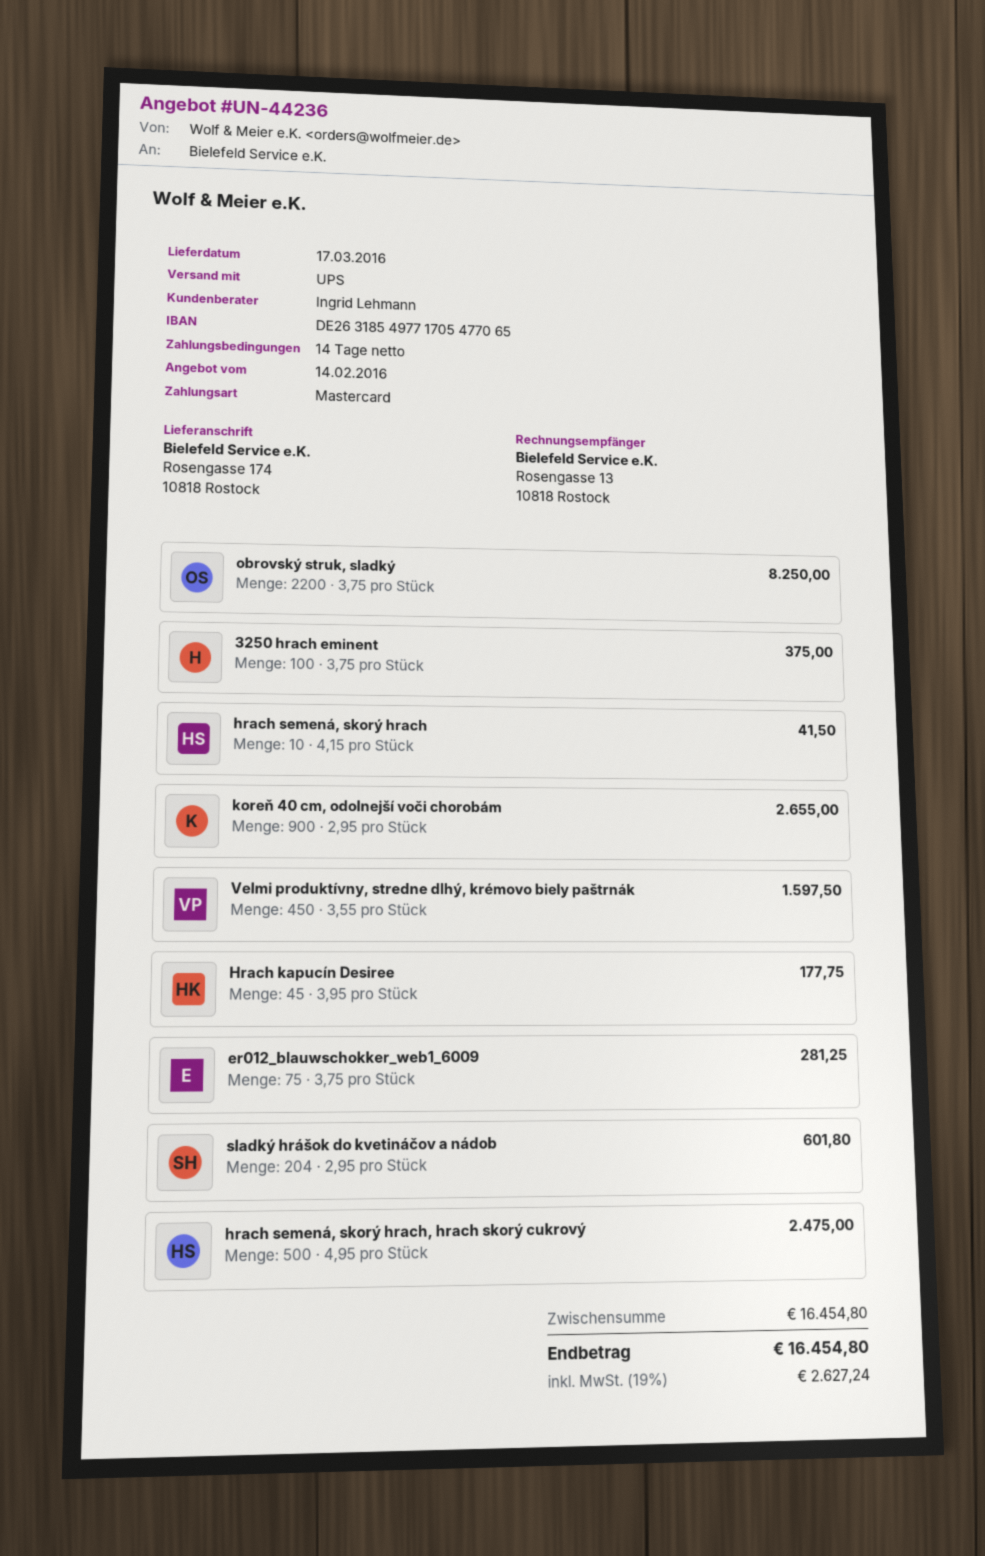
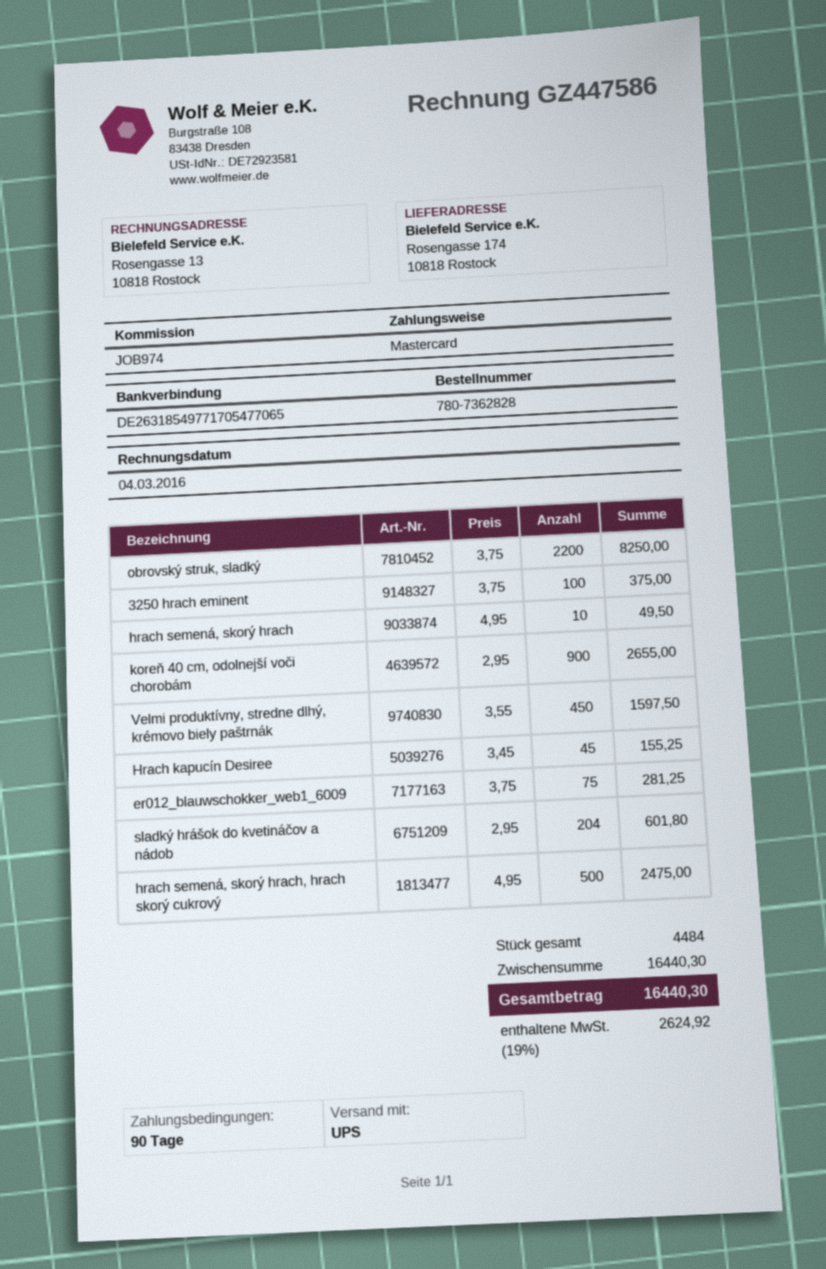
payment terms: 14 days -> 90 days
hrach semená, skorý hrach: 10 x 4.15 = 41.50 -> 10 x 4.95 = 49.50
Hrach kapucín Desiree: 45 x 3.95 = 177.75 -> 45 x 3.45 = 155.25
subtotal: 16454.80 -> 16440.30
tax: 19% = 2627.24 -> 19% = 2624.92
total: 16454.80 -> 16440.30

